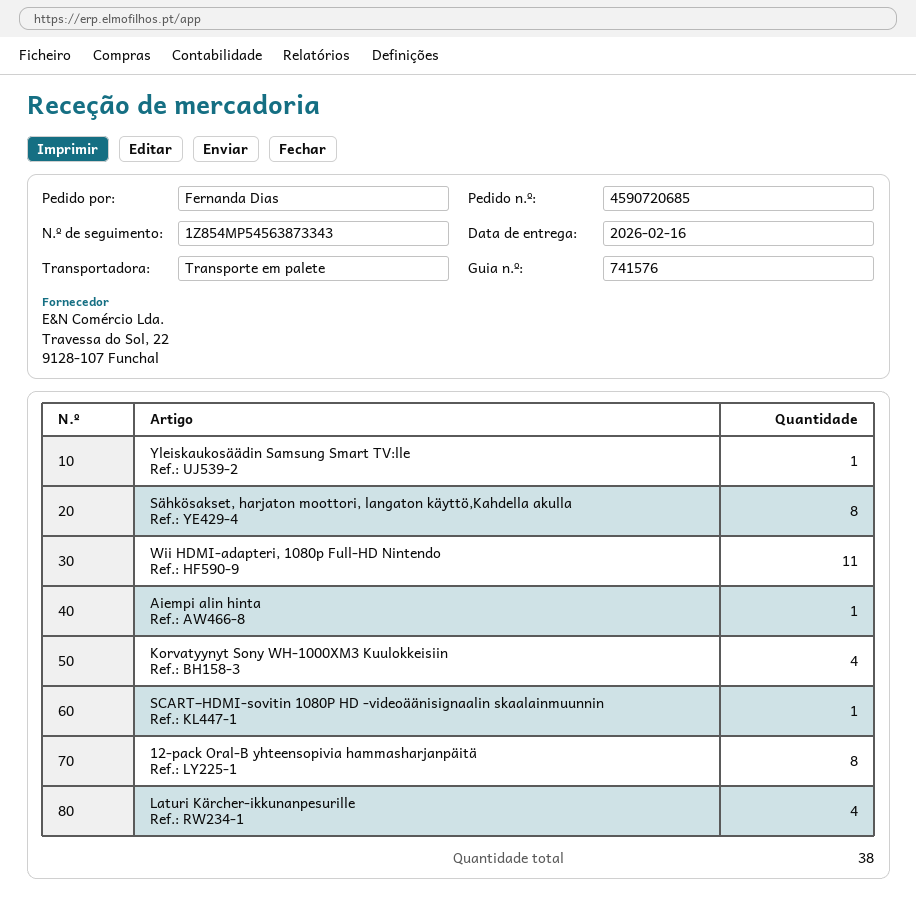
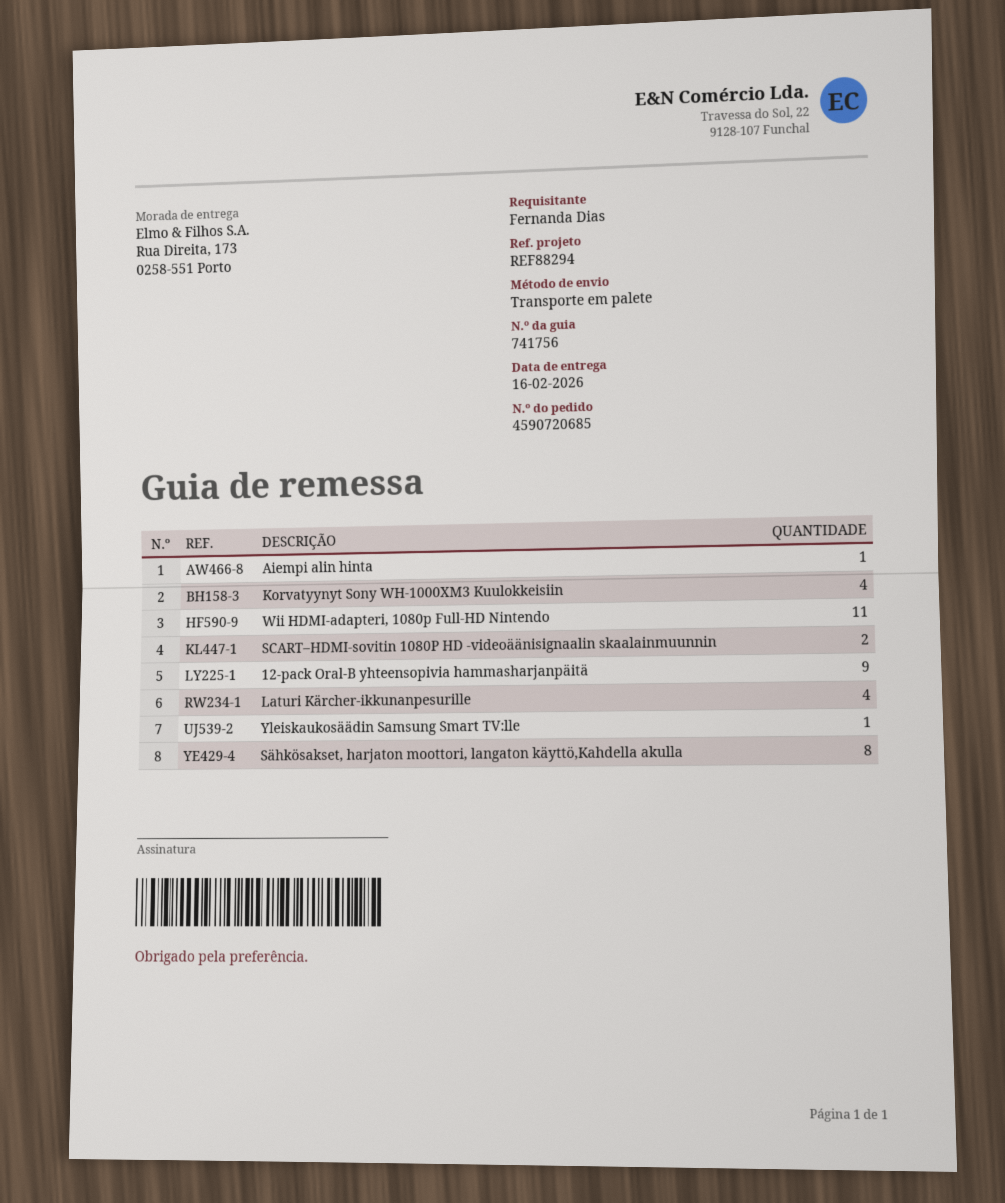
delivery note number: 741576 -> 741756
SCART–HDMI-sovitin 1080P HD -videoäänisignaalin skaalainmuunnin: 1 -> 2
12-pack Oral-B yhteensopivia hammasharjanpäitä: 8 -> 9

